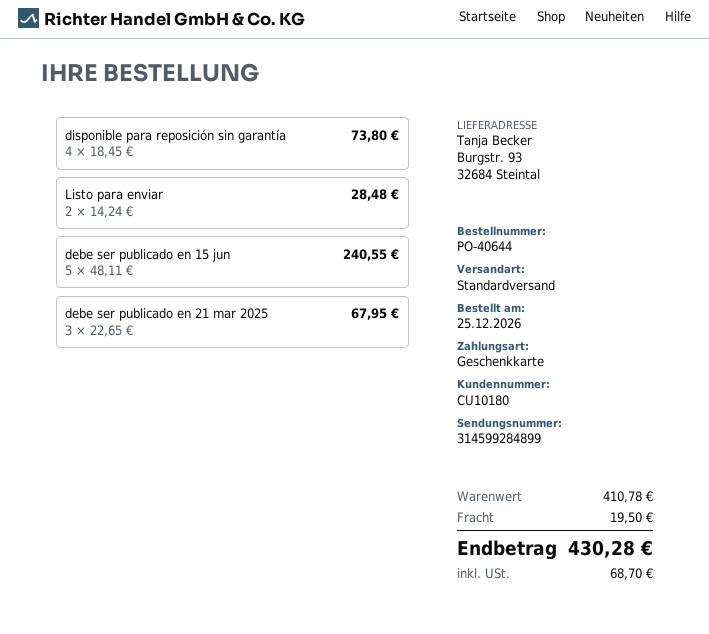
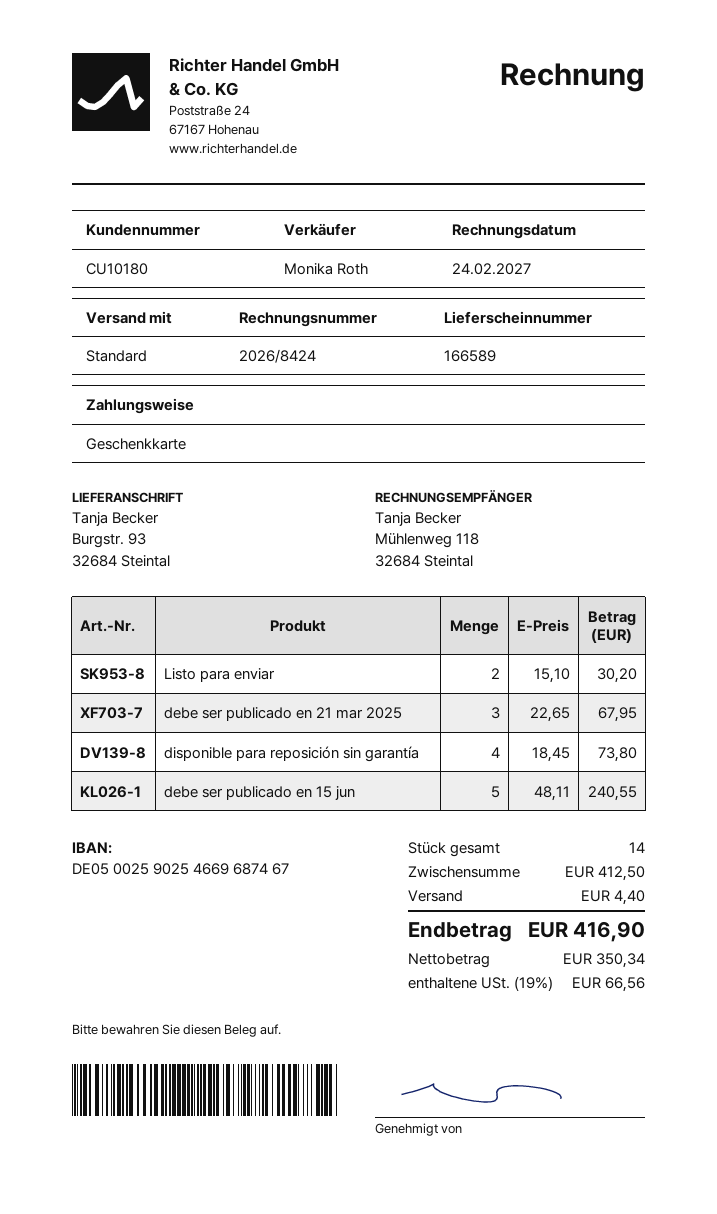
Listo para enviar: 2 x 14.24 = 28.48 -> 2 x 15.10 = 30.20
subtotal: 410.78 -> 412.50
shipping: 19.50 -> 4.40
tax: 68.70 -> 66.56
total: 430.28 -> 416.90

